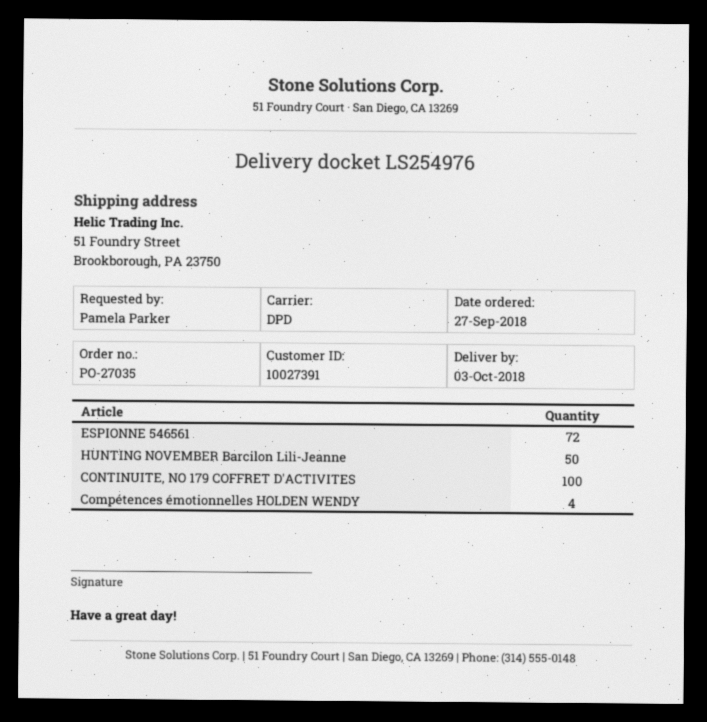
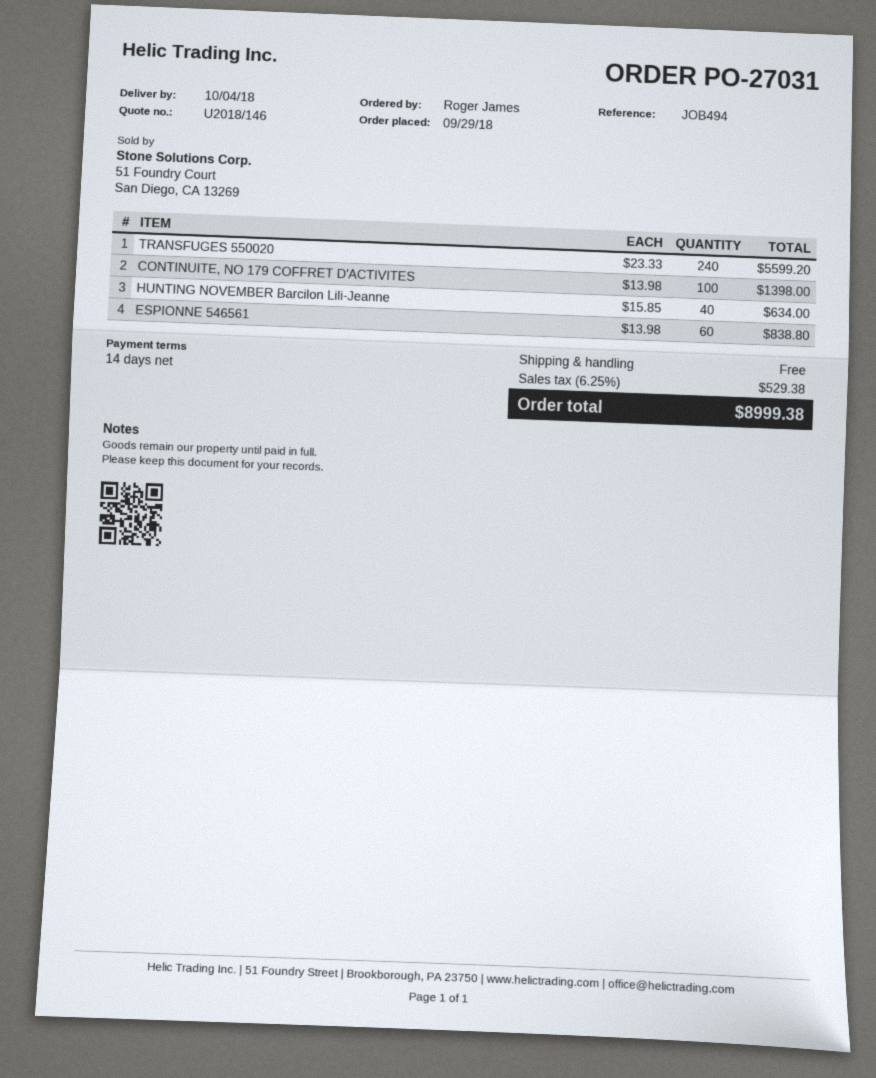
order number: PO-27035 -> PO-27031
order date: 2018-09-27 -> 2018-09-29
delivery date: 2018-10-03 -> 2018-10-04
ordered by: Pamela Parker -> Roger James
ESPIONNE 546561: 72 -> 60
HUNTING NOVEMBER Barcilon Lili-Jeanne: 50 -> 40
Compétences émotionnelles HOLDEN WENDY: 4 -> none
TRANSFUGES 550020: none -> 240

